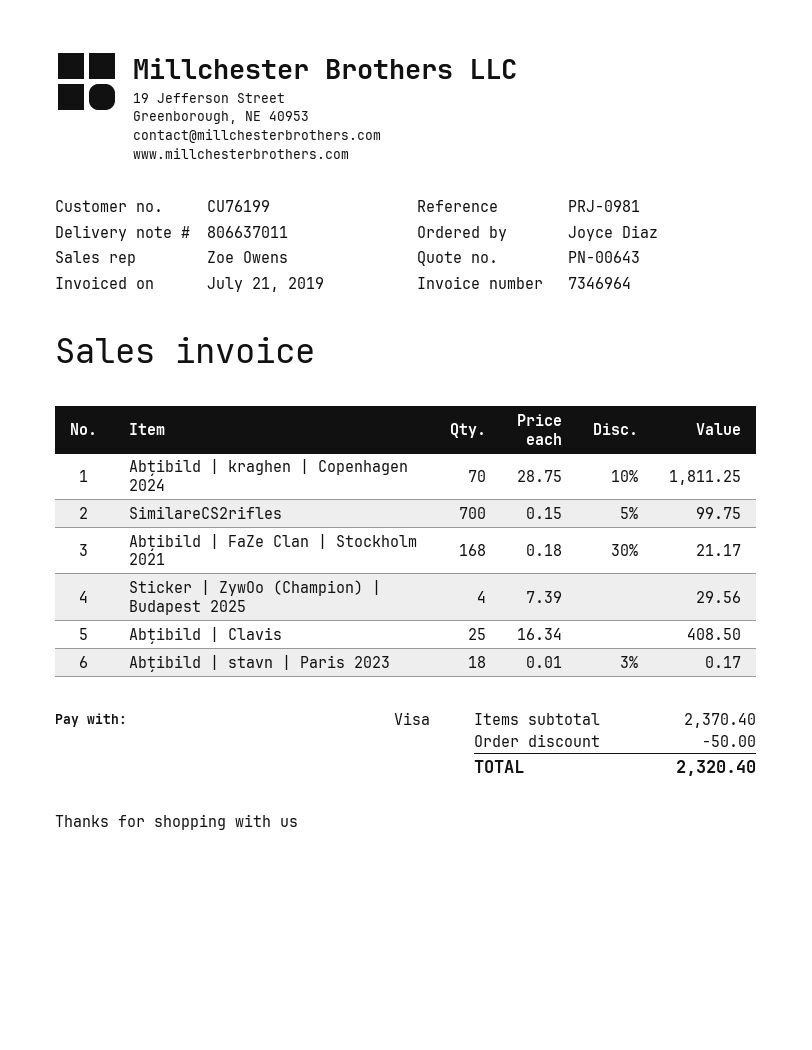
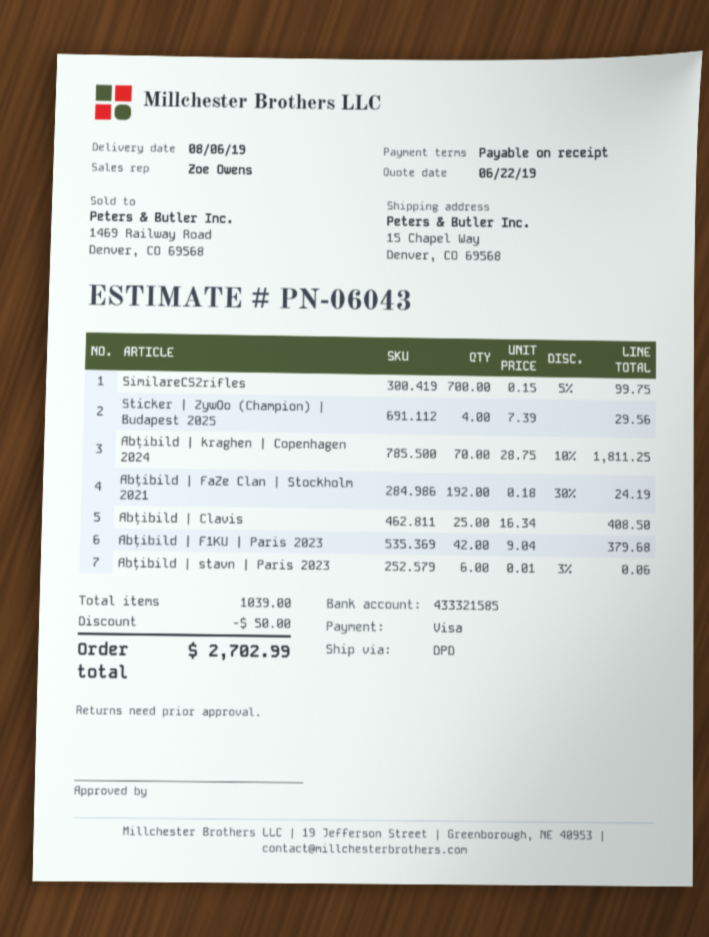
quote number: PN-00643 -> PN-06043
Abțibild | FaZe Clan | Stockholm 2021: 168 x 0.18 - 30% = 21.17 -> 192 x 0.18 - 30% = 24.19
Abțibild | stavn | Paris 2023: 18 x 0.01 - 3% = 0.17 -> 6 x 0.01 - 3% = 0.06
Abțibild | F1KU | Paris 2023: none -> 42 x 9.04 = 379.68
total: 2320.40 -> 2702.99

